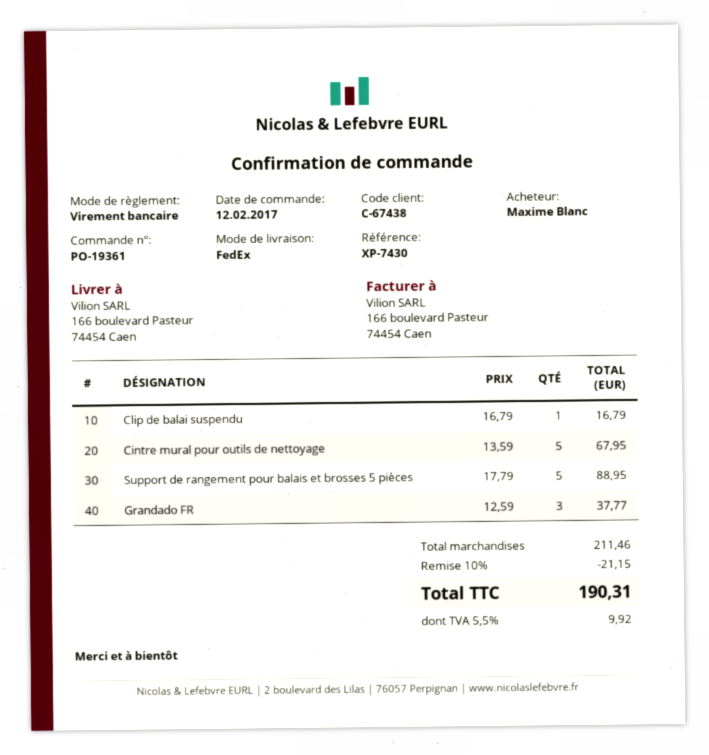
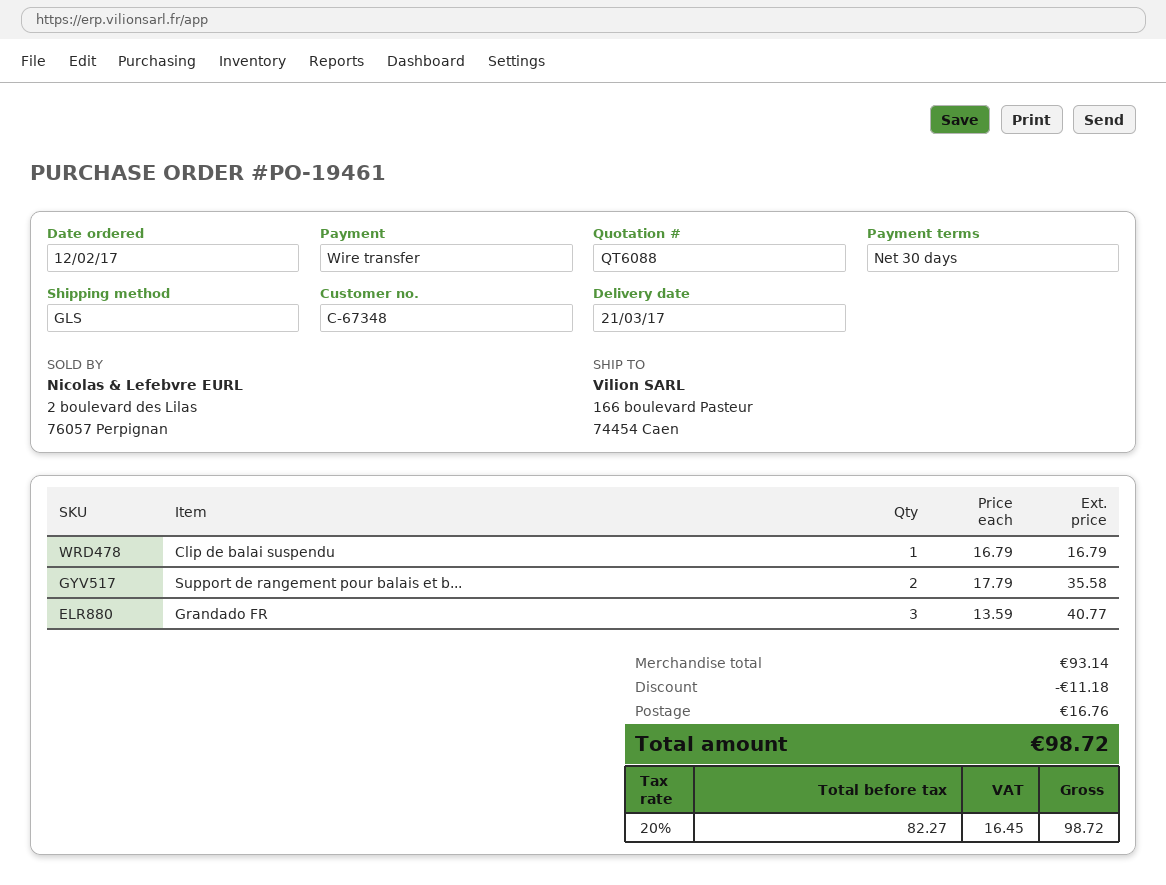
order number: PO-19361 -> PO-19461
customer number: C-67438 -> C-67348
shipping method: FedEx -> GLS
Cintre mural pour outils de nettoyage: 5 x 13.59 = 67.95 -> none
Support de rangement pour balais et brosses 5 pièces: 5 x 17.79 = 88.95 -> 2 x 17.79 = 35.58
Grandado FR: 3 x 12.59 = 37.77 -> 3 x 13.59 = 40.77
subtotal: 211.46 -> 93.14
discount: 21.15 -> 11.18
shipping: none -> 16.76
tax: 5.5% = 9.92 -> 20% = 16.45
total: 190.31 -> 98.72

